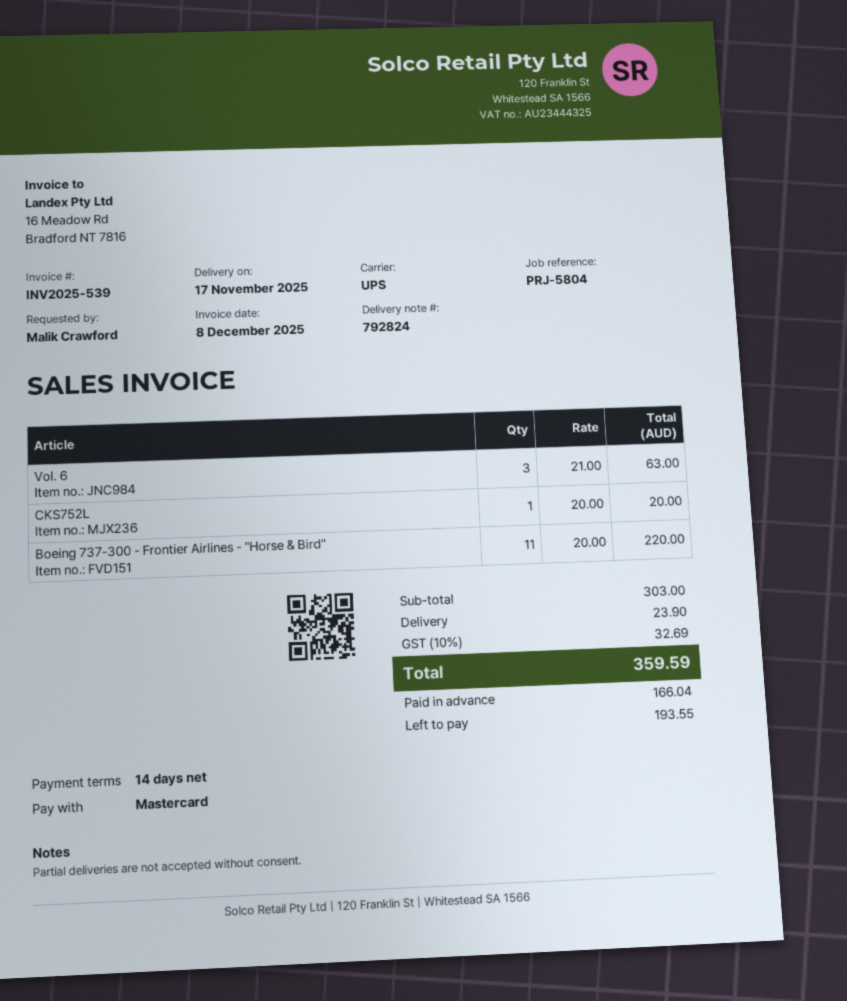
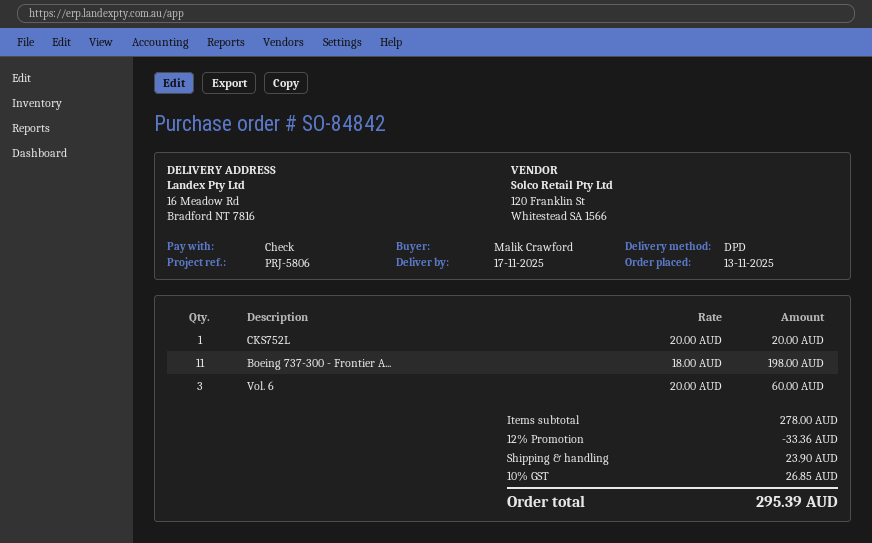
reference: PRJ-5804 -> PRJ-5806
payment method: Mastercard -> cheque
shipping method: UPS -> DPD
Vol. 6: 3 x 21.00 = 63.00 -> 3 x 20.00 = 60.00
Boeing 737-300 - Frontier Airlines - "Horse & Bird": 11 x 20.00 = 220.00 -> 11 x 18.00 = 198.00
subtotal: 303.00 -> 278.00
discount: none -> 12% = 33.36
tax: 10% = 32.69 -> 10% = 26.85
total: 359.59 -> 295.39

